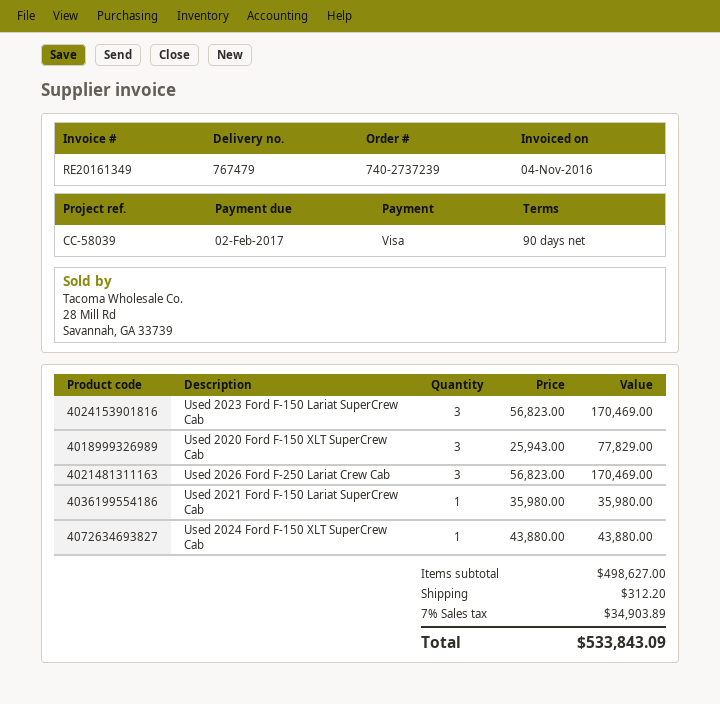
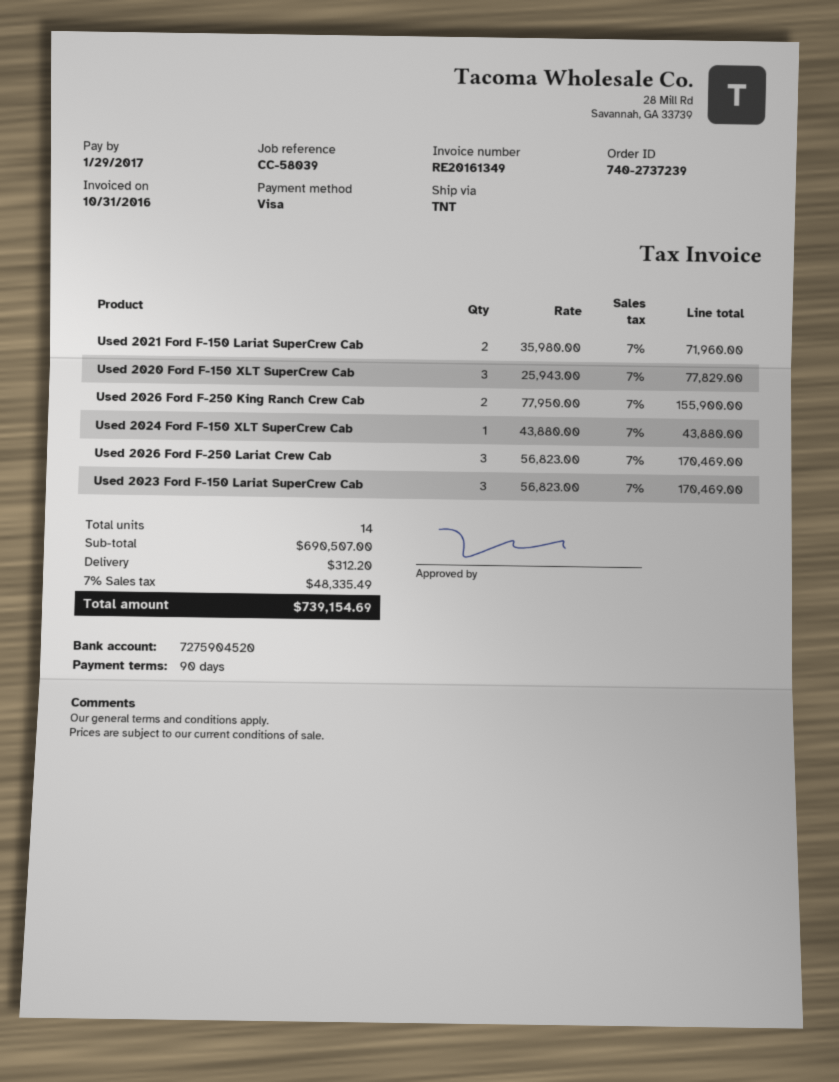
invoice date: 2016-11-04 -> 2016-10-31
due date: 2017-02-02 -> 2017-01-29
Used 2021 Ford F-150 Lariat SuperCrew Cab: 1 x 35980.00 = 35980.00 -> 2 x 35980.00 = 71960.00
Used 2026 Ford F-250 King Ranch Crew Cab: none -> 2 x 77950.00 = 155900.00
subtotal: 498627.00 -> 690507.00
tax: 7% = 34903.89 -> 7% = 48335.49
total: 533843.09 -> 739154.69

